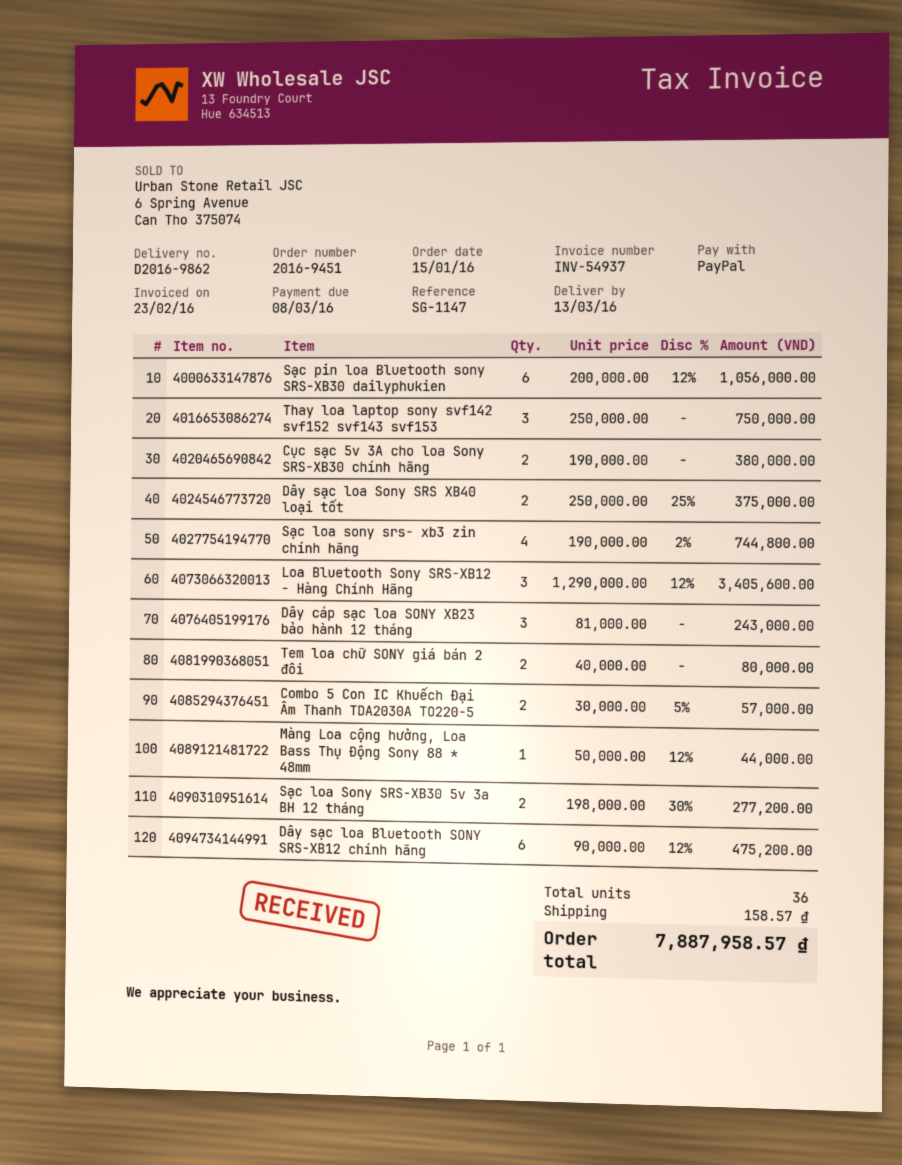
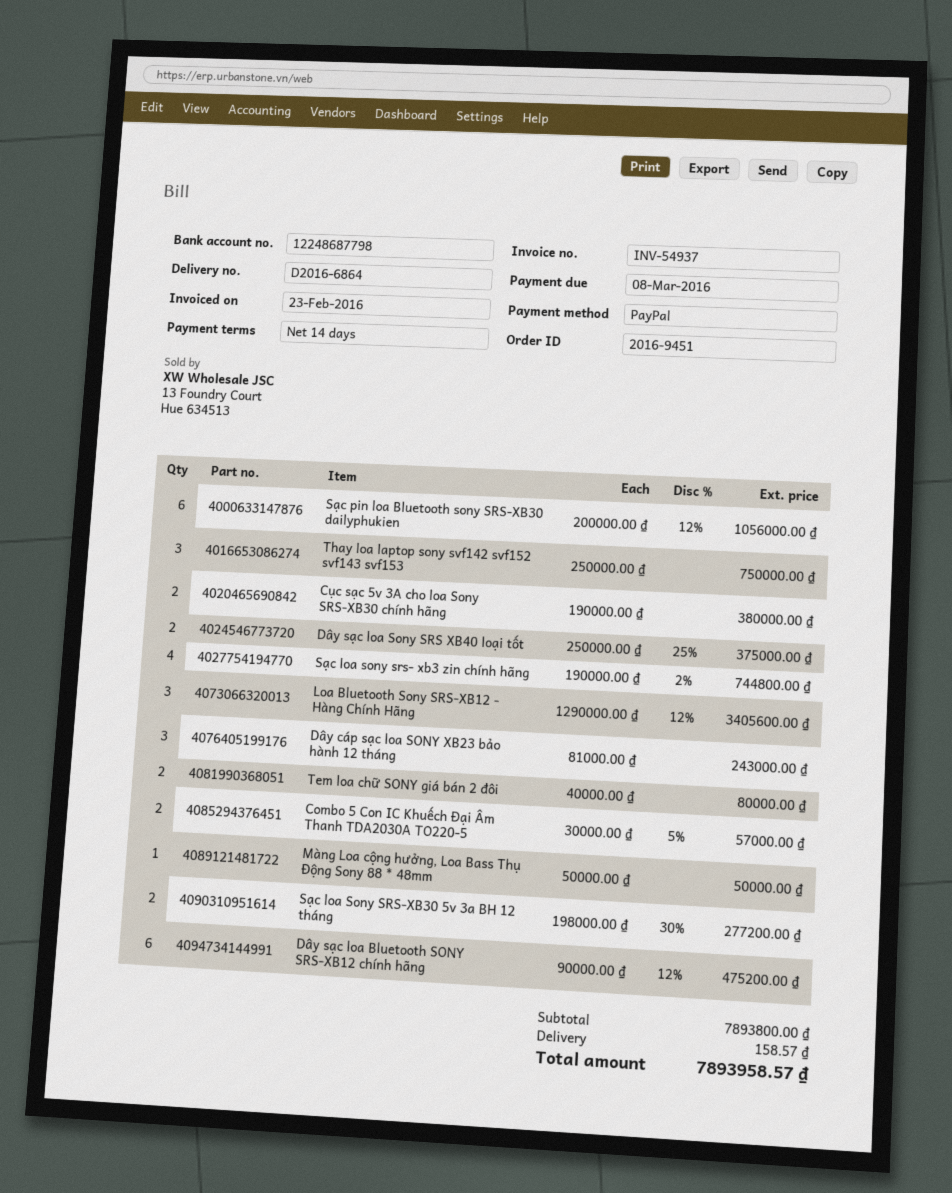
delivery note number: D2016-9862 -> D2016-6864
Màng Loa cộng hưởng, Loa Bass Thụ Động Sony 88 * 48mm: 1 x 50000.00 - 12% = 44000.00 -> 1 x 50000.00 = 50000.00
total: 7887958.57 -> 7893958.57

